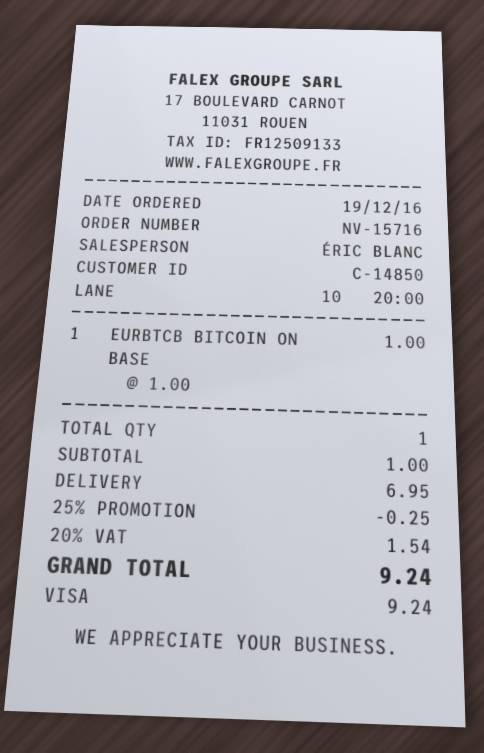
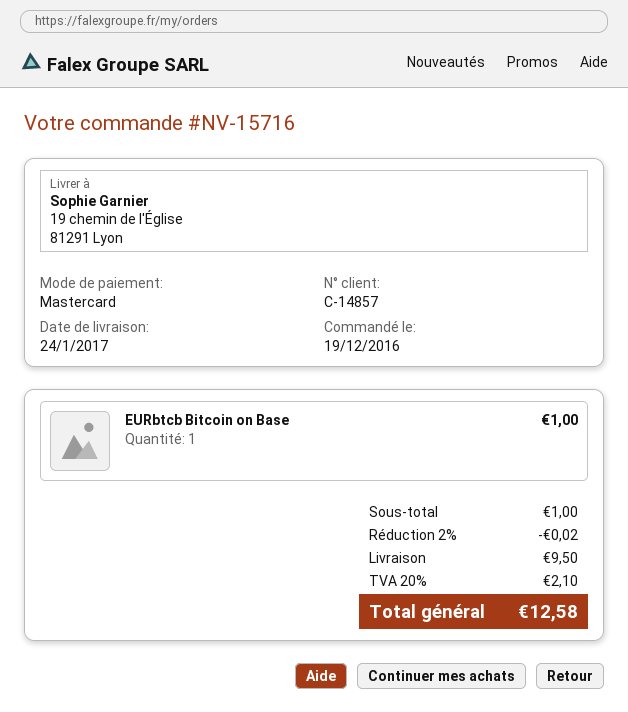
customer number: C-14850 -> C-14857
payment method: Visa -> Mastercard
discount: 25% = 0.25 -> 2% = 0.02
shipping: 6.95 -> 9.50
tax: 20% = 1.54 -> 20% = 2.10
total: 9.24 -> 12.58

